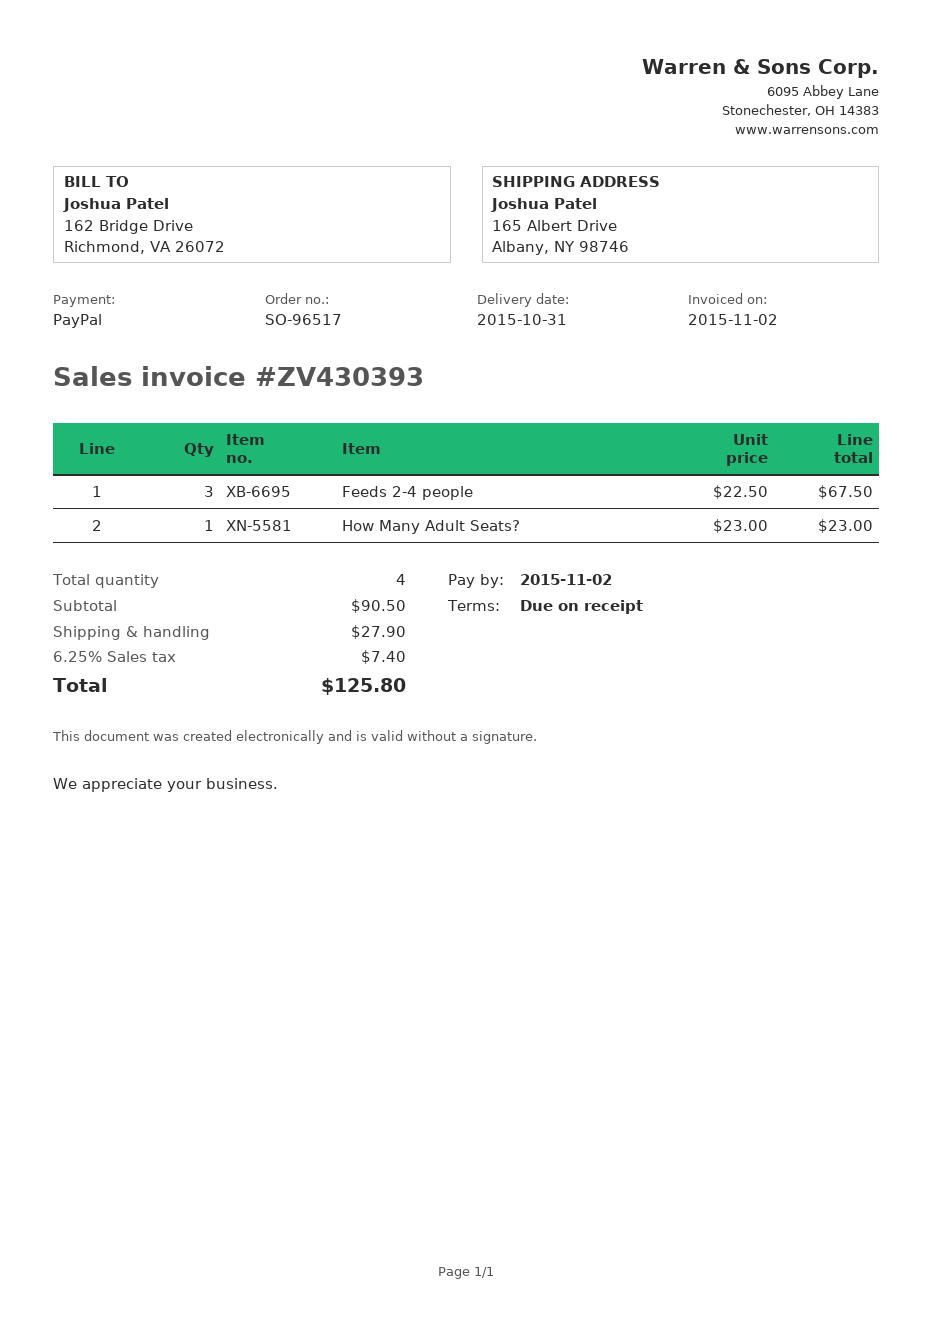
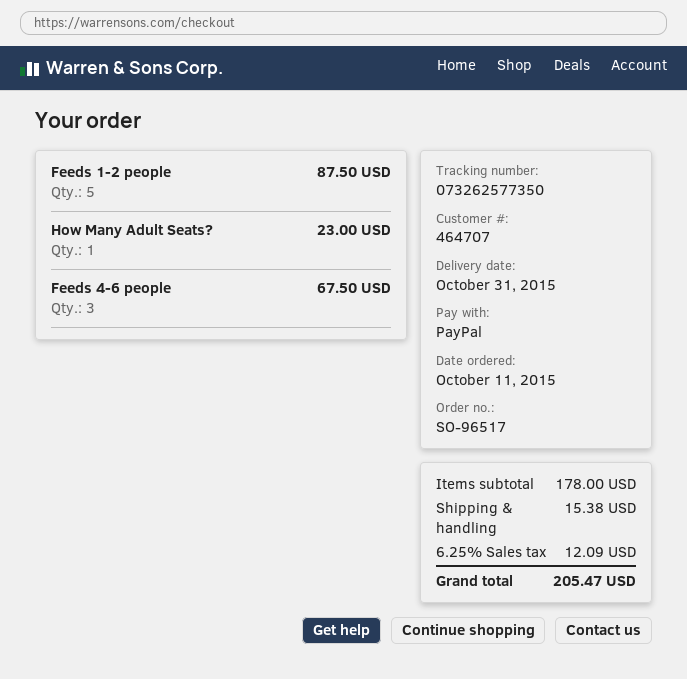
Feeds 2-4 people: 3 for 67.50 -> none
Feeds 1-2 people: none -> 5 for 87.50
Feeds 4-6 people: none -> 3 for 67.50
subtotal: 90.50 -> 178.00
shipping: 27.90 -> 15.38
tax: 6.25% = 7.40 -> 6.25% = 12.09
total: 125.80 -> 205.47

